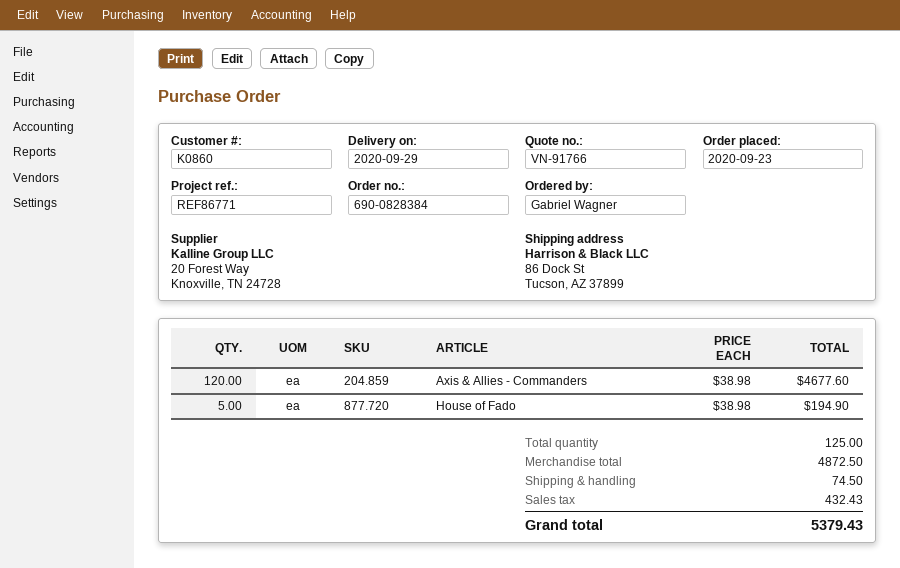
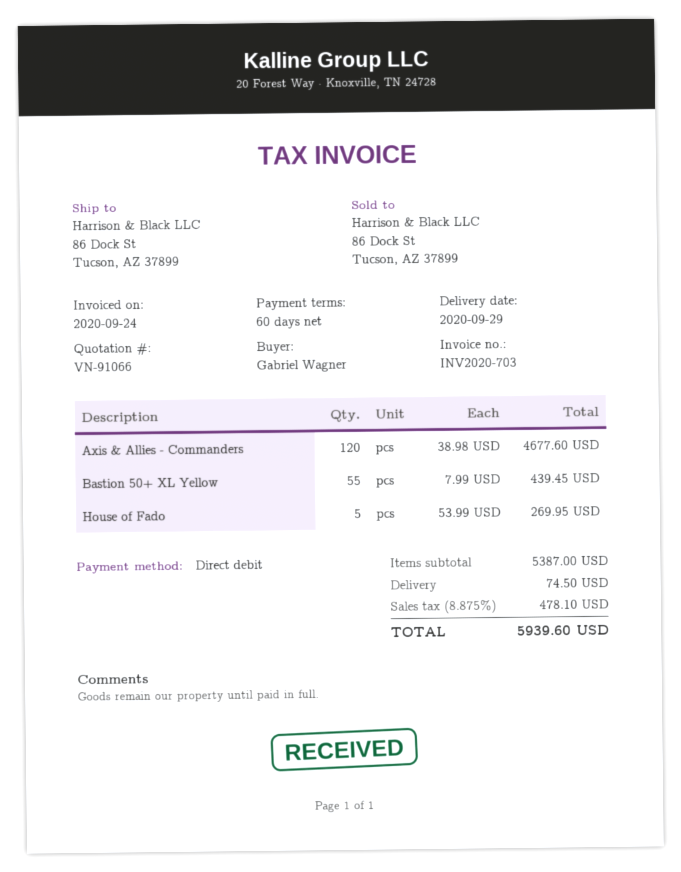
quote number: VN-91766 -> VN-91066
House of Fado: 5 x 38.98 = 194.90 -> 5 x 53.99 = 269.95
Bastion 50+ XL Yellow: none -> 55 x 7.99 = 439.45
subtotal: 4872.50 -> 5387.00
tax: 432.43 -> 478.10
total: 5379.43 -> 5939.60

